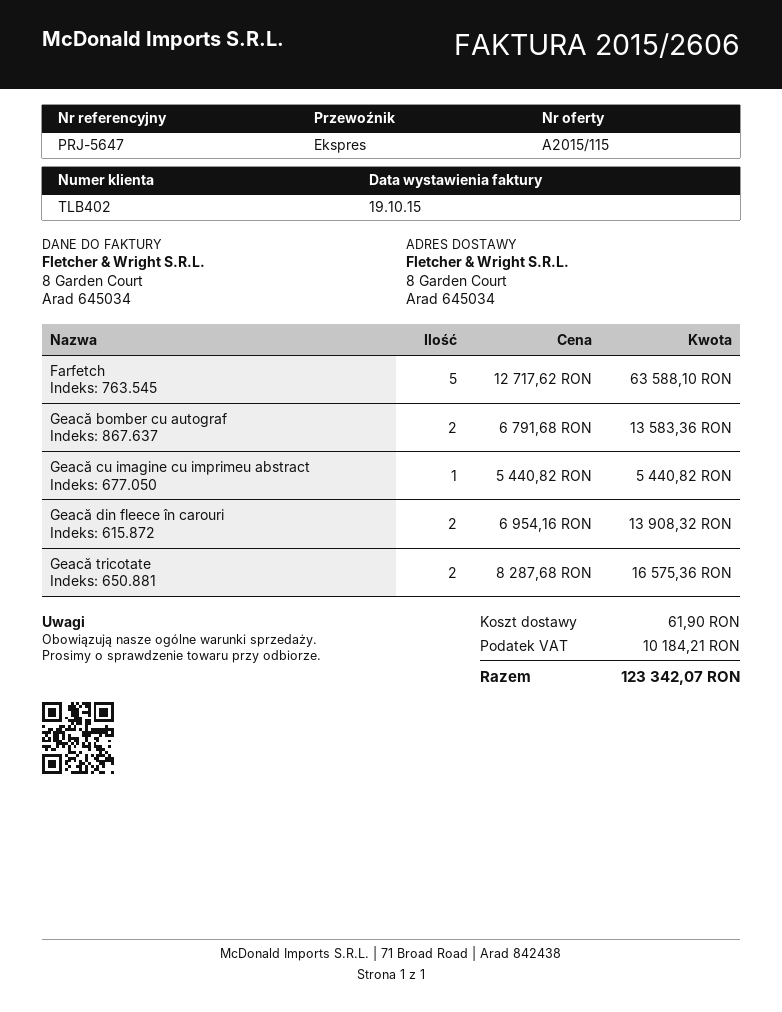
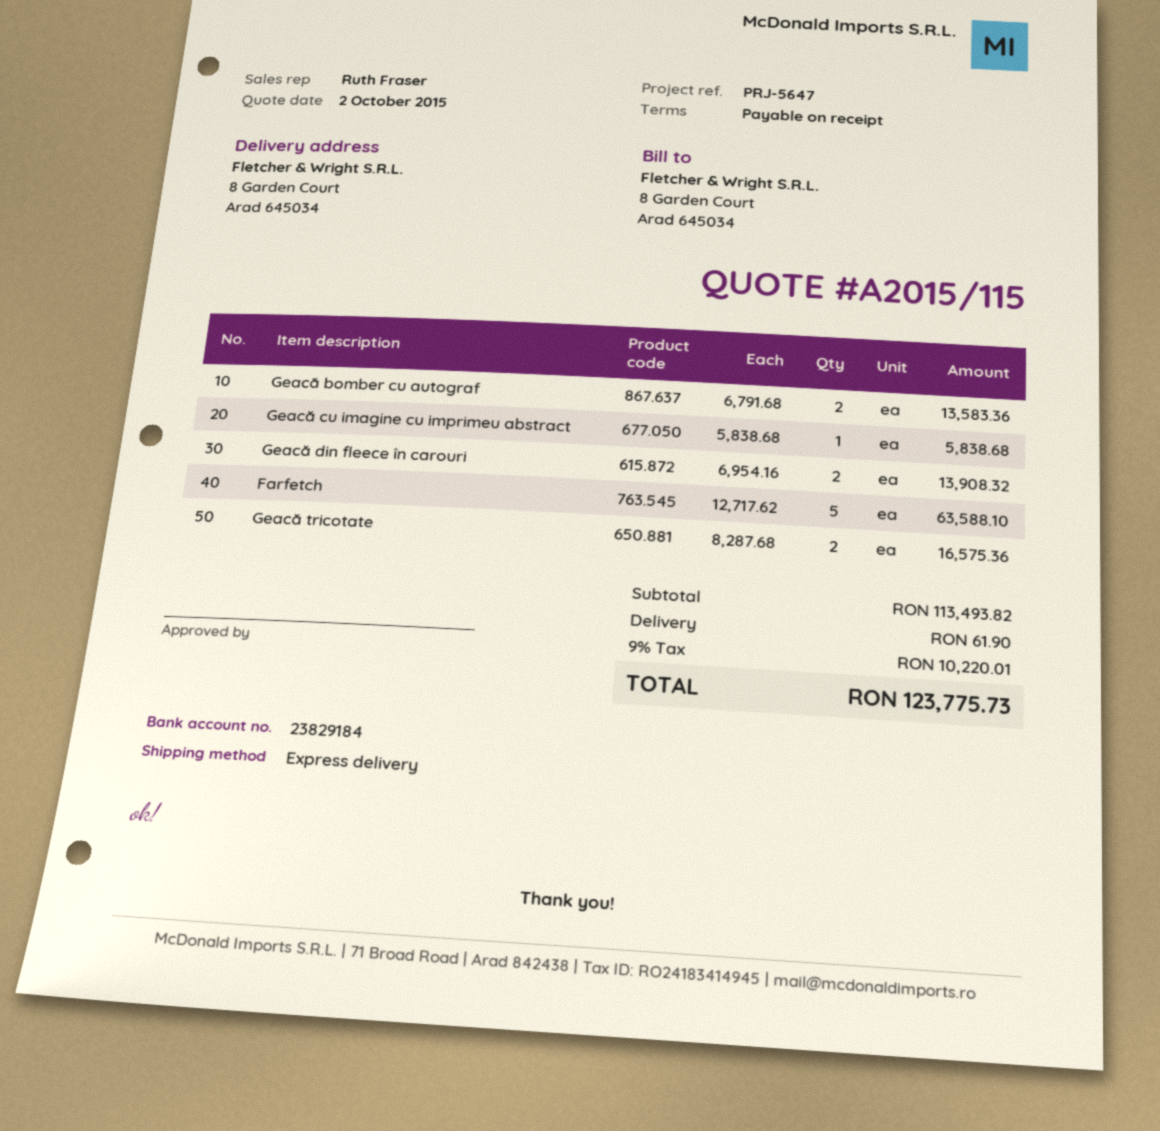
Geacă cu imagine cu imprimeu abstract: 1 x 5440.82 = 5440.82 -> 1 x 5838.68 = 5838.68
tax: 10184.21 -> 10220.01
total: 123342.07 -> 123775.73

